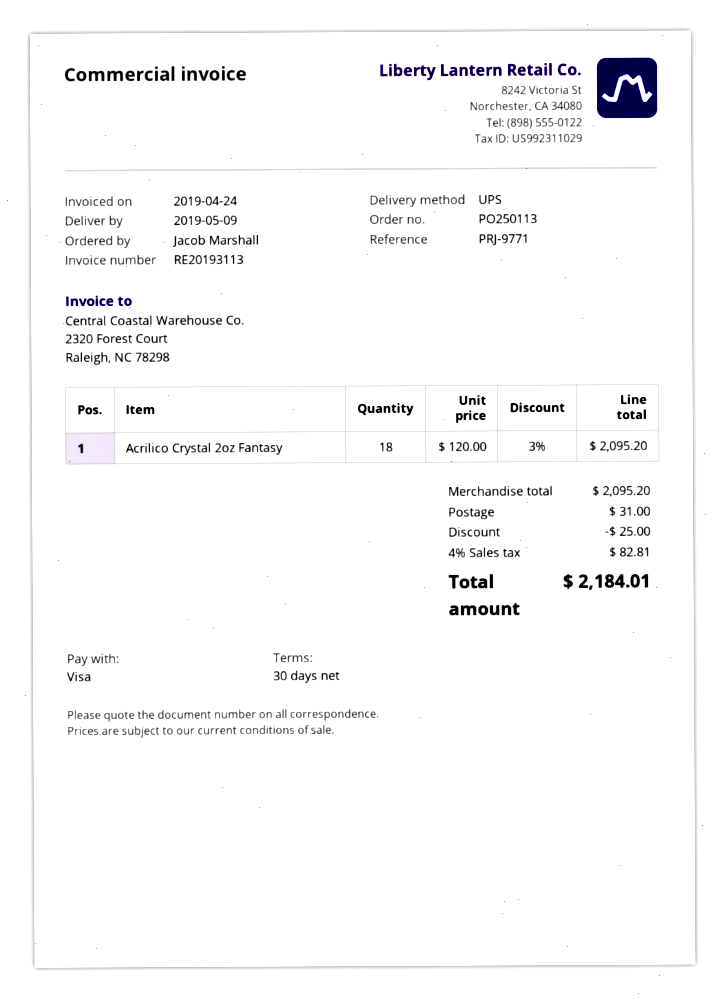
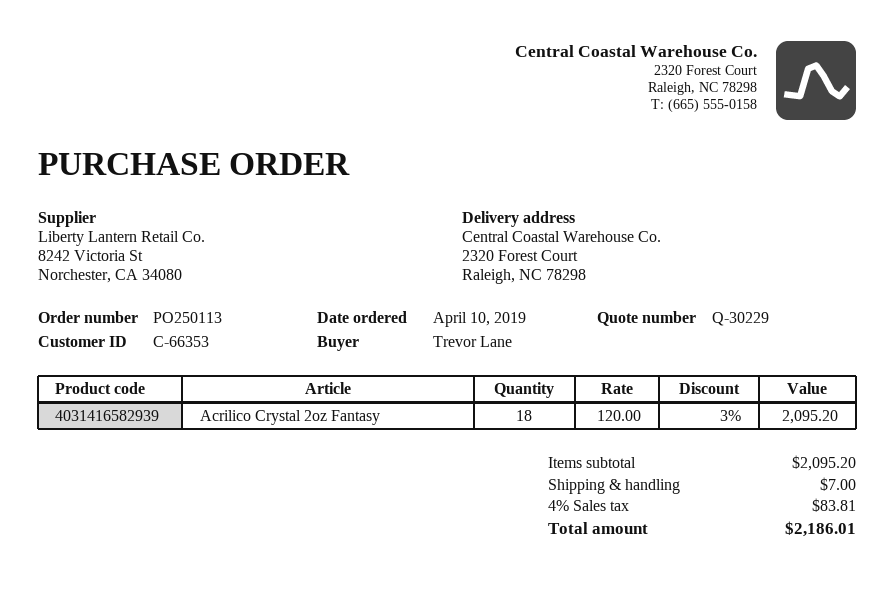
ordered by: Jacob Marshall -> Trevor Lane
discount: 25.00 -> none
shipping: 31.00 -> 7.00
tax: 4% = 82.81 -> 4% = 83.81
total: 2184.01 -> 2186.01

